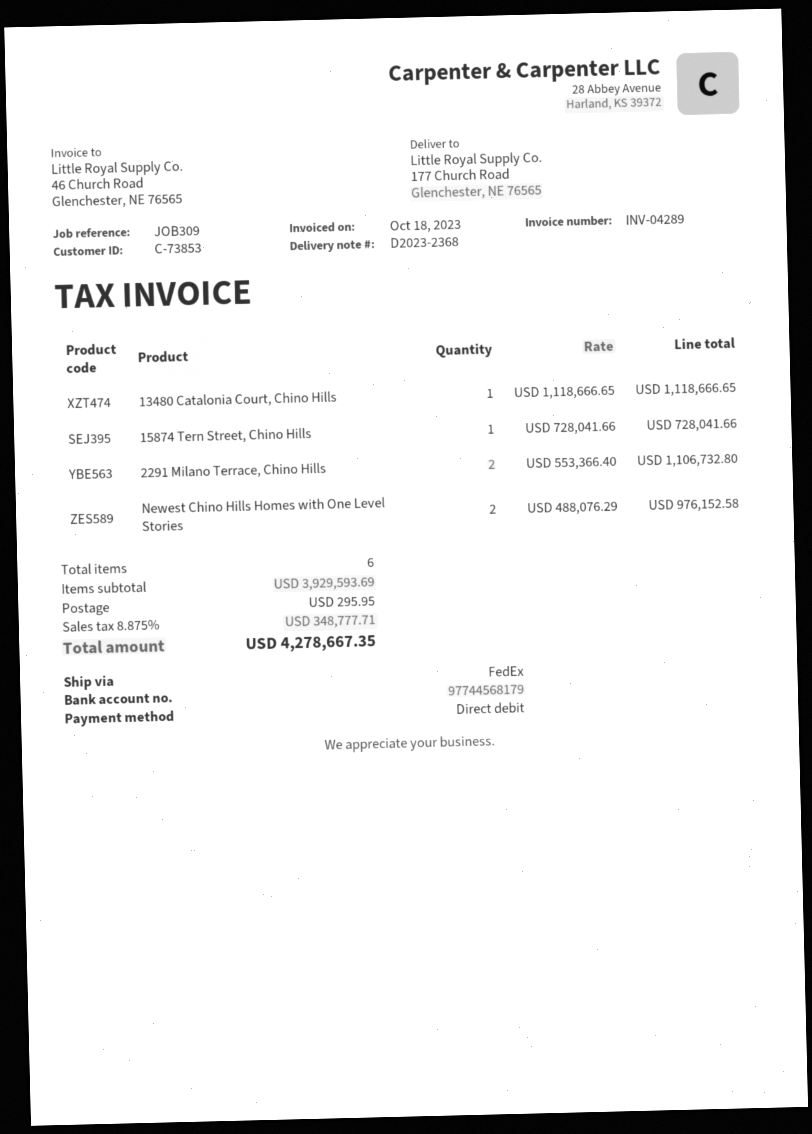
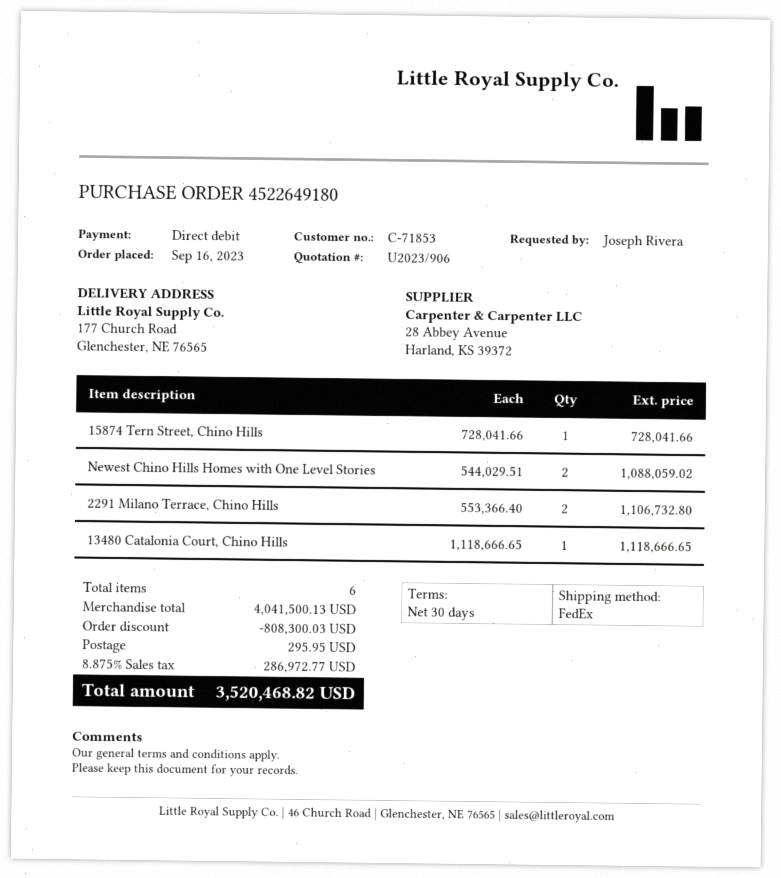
customer number: C-73853 -> C-71853
Newest Chino Hills Homes with One Level Stories: 2 x 488076.29 = 976152.58 -> 2 x 544029.51 = 1088059.02
subtotal: 3929593.69 -> 4041500.13
discount: none -> 808300.03
tax: 8.875% = 348777.71 -> 8.875% = 286972.77
total: 4278667.35 -> 3520468.82

